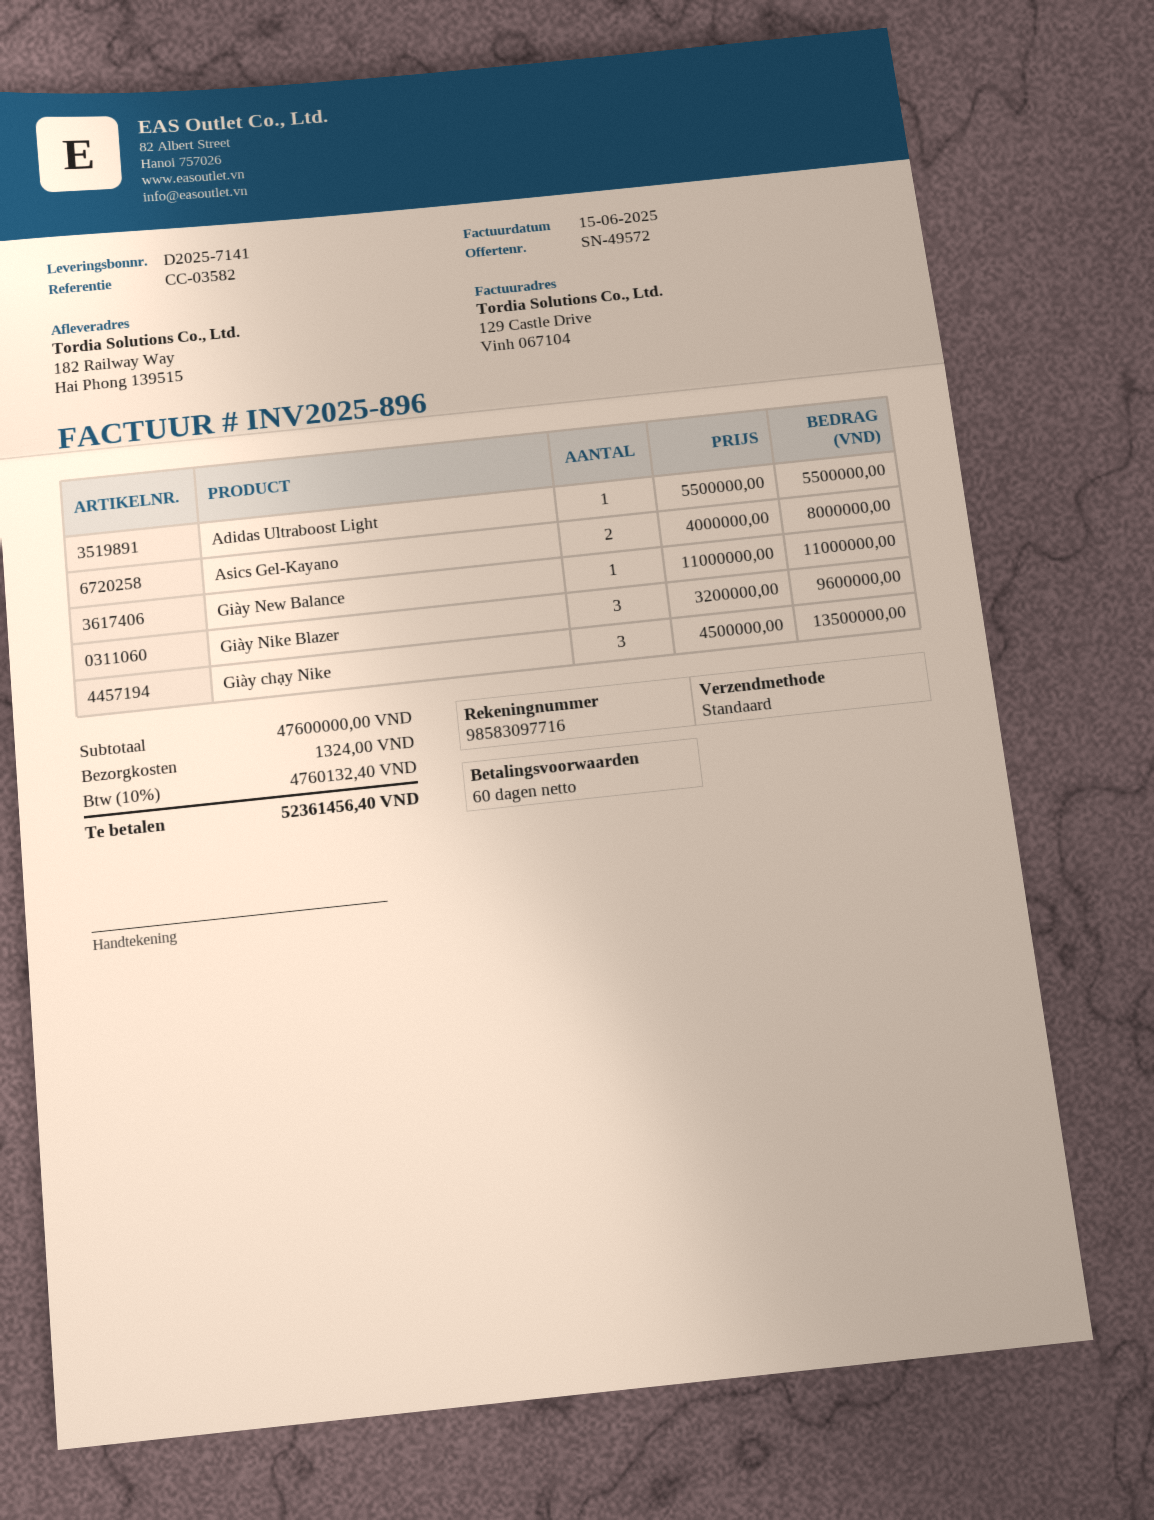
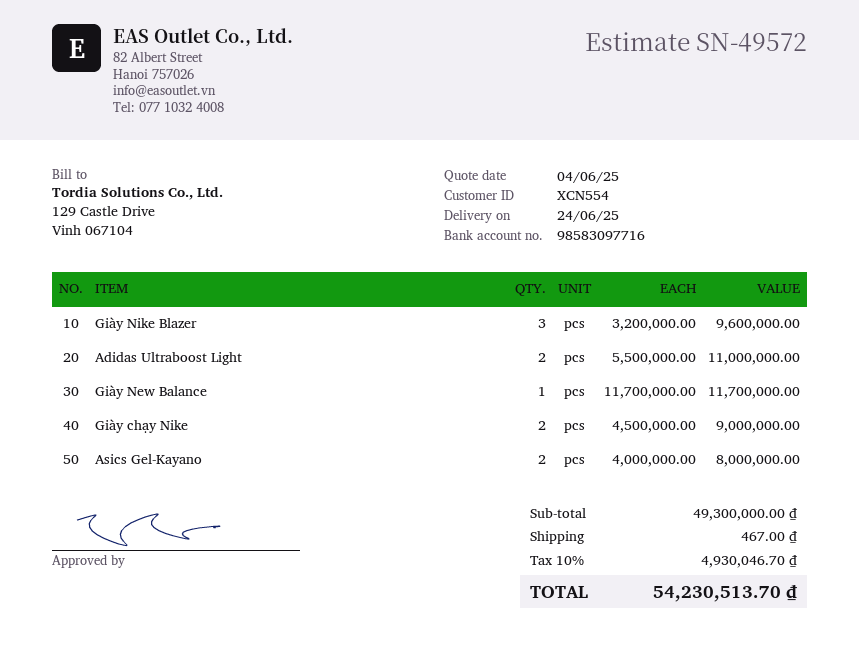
Adidas Ultraboost Light: 1 x 5500000.00 = 5500000.00 -> 2 x 5500000.00 = 11000000.00
Giày New Balance: 1 x 11000000.00 = 11000000.00 -> 1 x 11700000.00 = 11700000.00
Giày chạy Nike: 3 x 4500000.00 = 13500000.00 -> 2 x 4500000.00 = 9000000.00
subtotal: 47600000.00 -> 49300000.00
shipping: 1324.00 -> 467.00
tax: 10% = 4760132.40 -> 10% = 4930046.70
total: 52361456.40 -> 54230513.70

